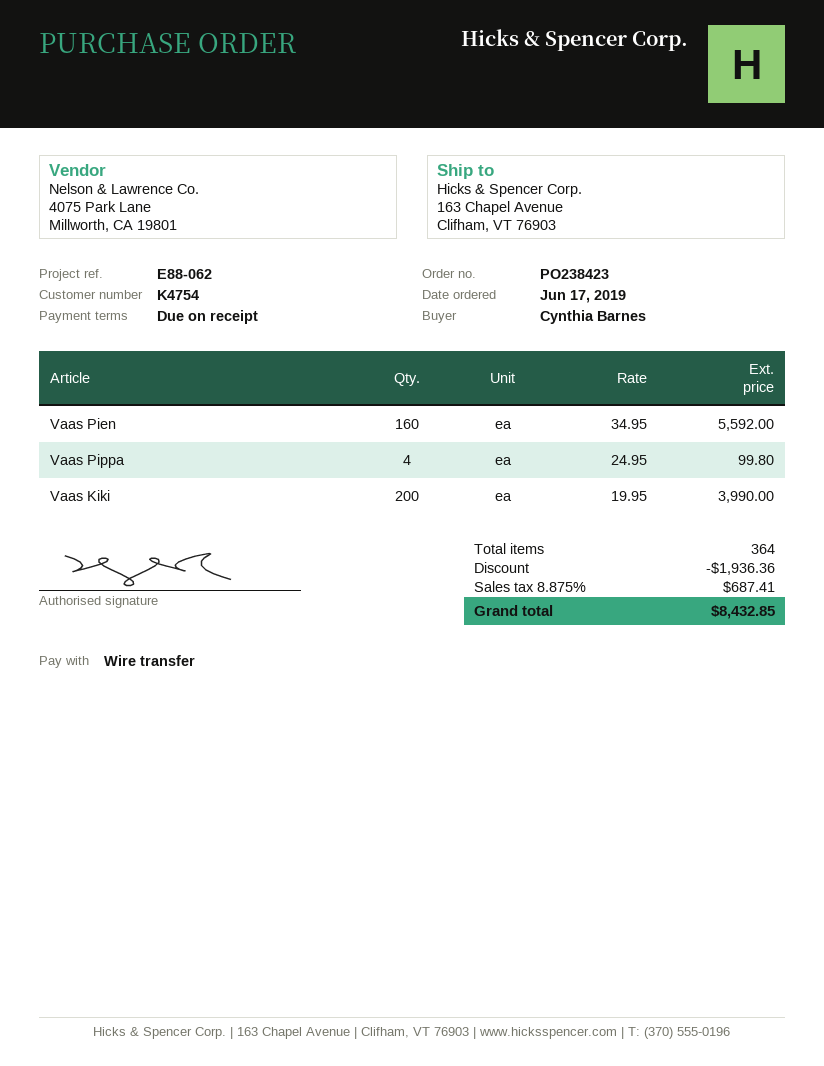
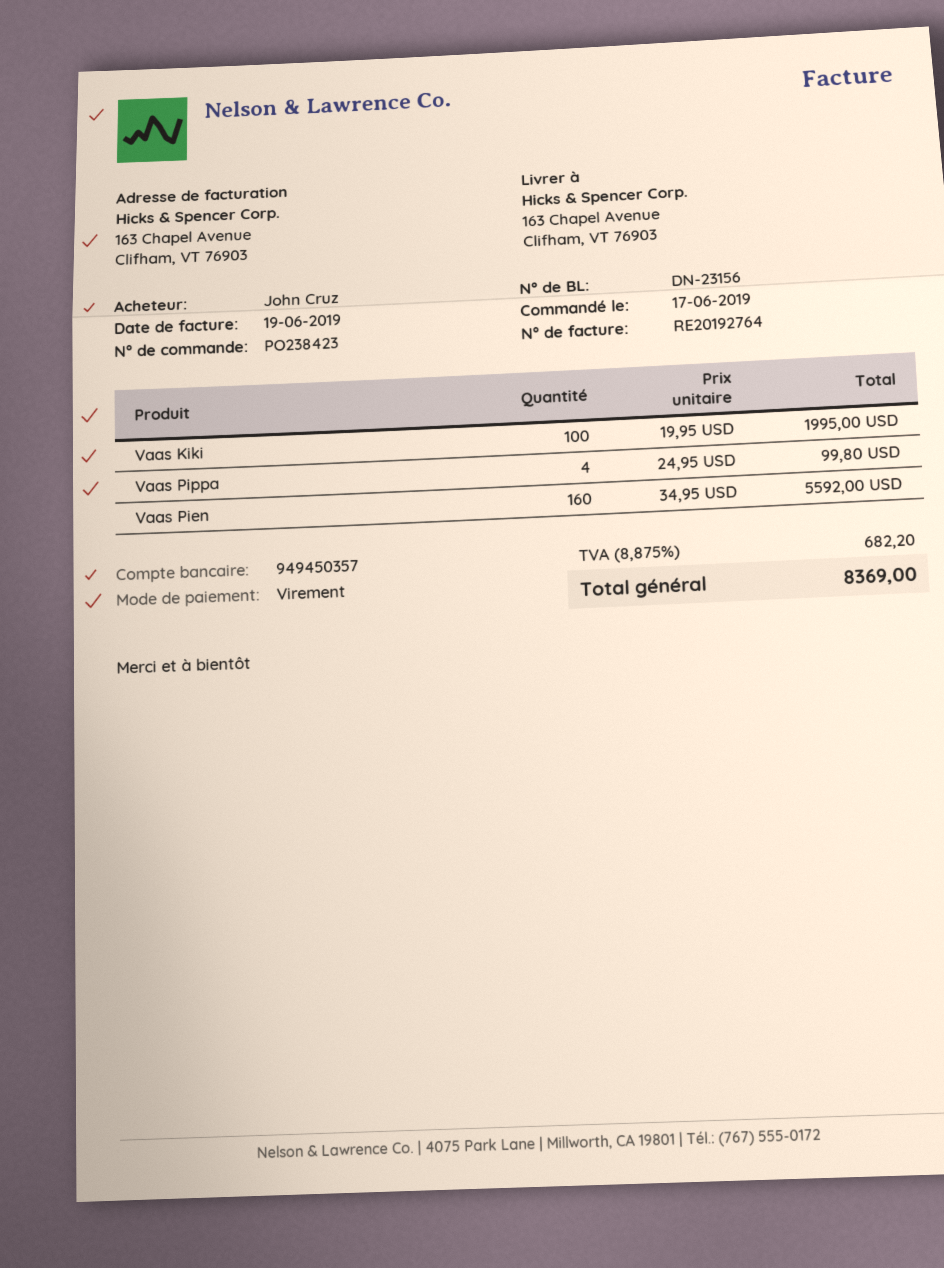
ordered by: Cynthia Barnes -> John Cruz
Vaas Kiki: 200 x 19.95 = 3990.00 -> 100 x 19.95 = 1995.00
discount: 1936.36 -> none
tax: 8.875% = 687.41 -> 8.875% = 682.20
total: 8432.85 -> 8369.00

